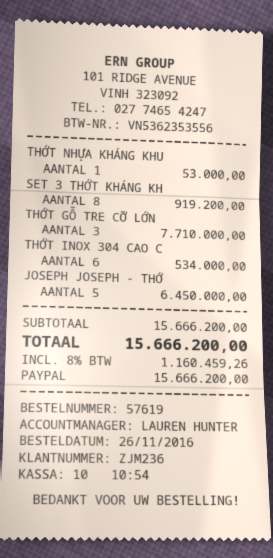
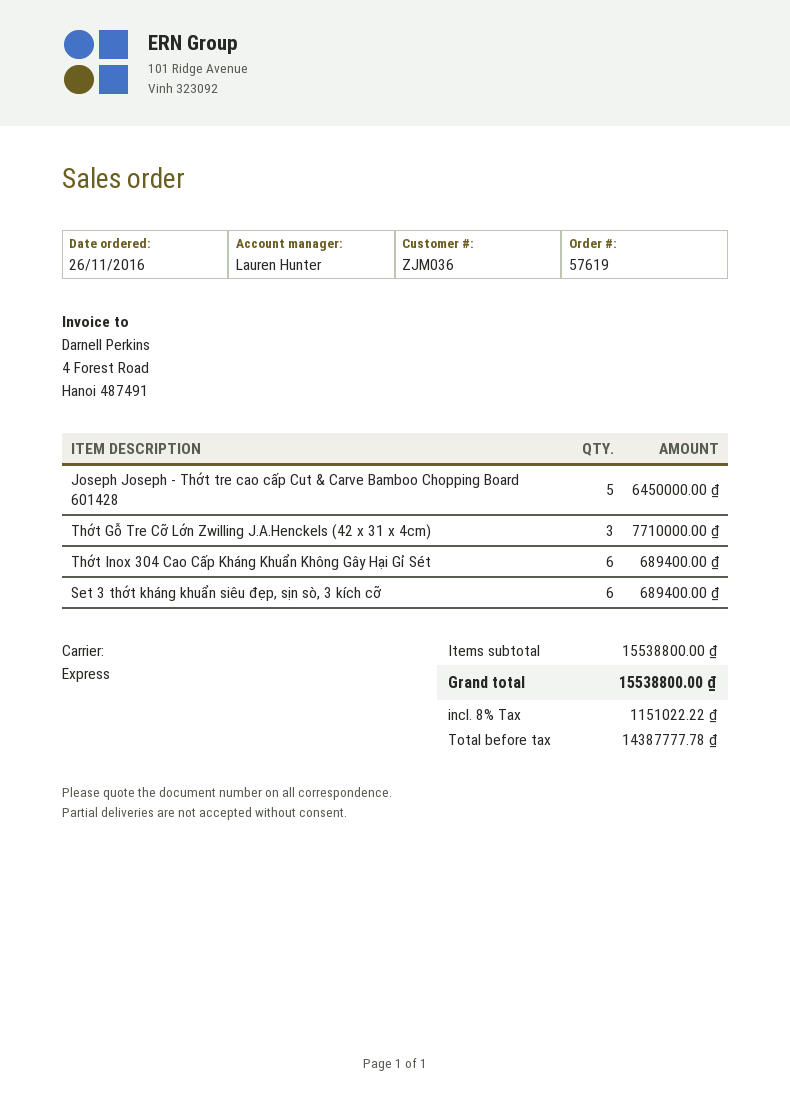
customer number: ZJM236 -> ZJM036
THỚT NHỰA KHÁNG KHU: 1 for 53000.00 -> none
SET 3 THỚT KHÁNG KH: 8 for 919200.00 -> 6 for 689400.00
THỚT INOX 304 CAO C: 6 for 534000.00 -> 6 for 689400.00
subtotal: 15666200.00 -> 15538800.00
tax: 8% = 1160459.26 -> 8% = 1151022.22
total: 15666200.00 -> 15538800.00

